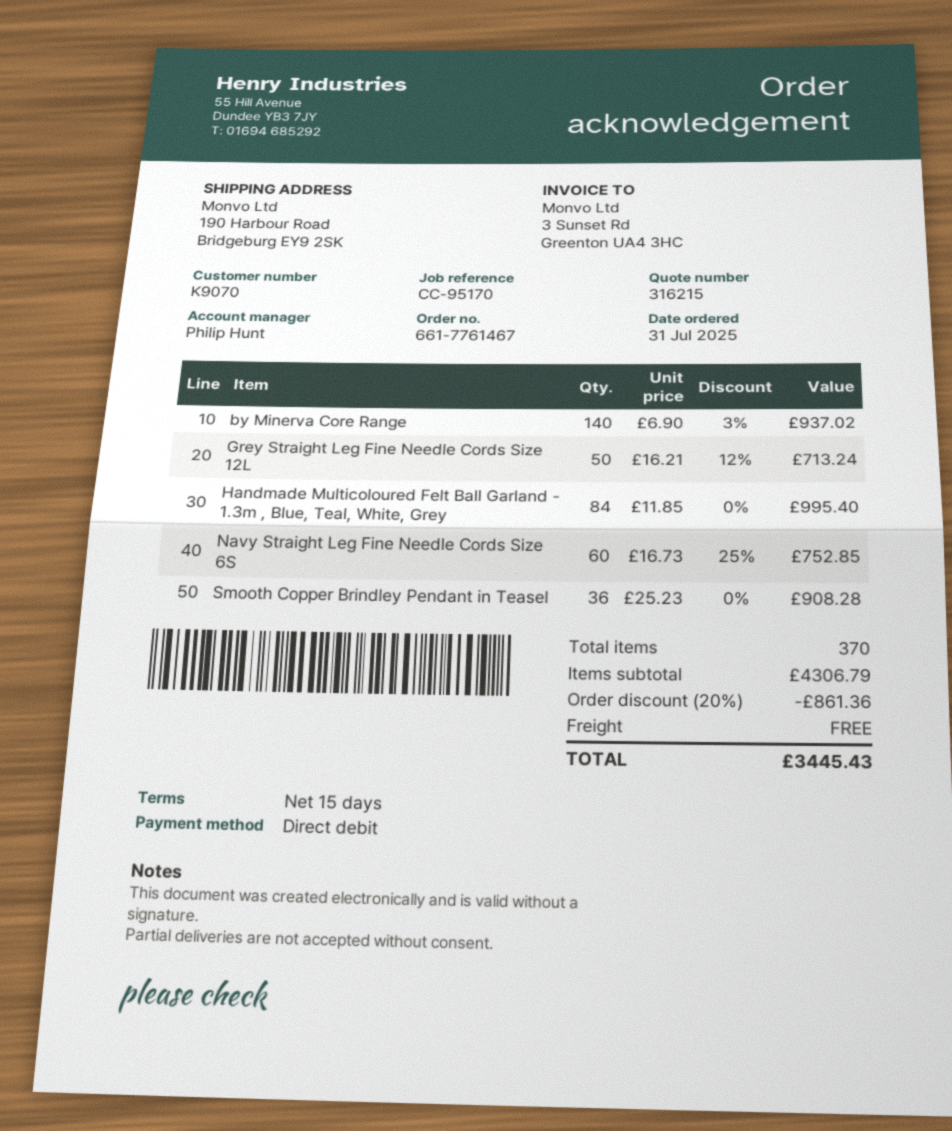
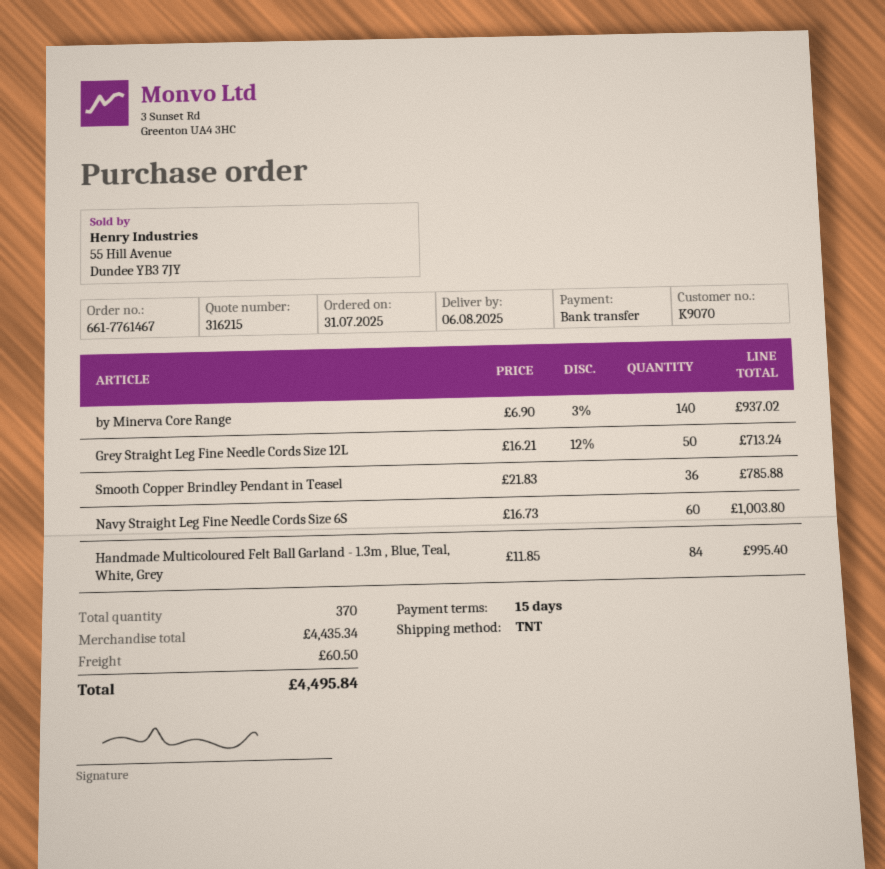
payment method: direct debit -> bank transfer
Navy Straight Leg Fine Needle Cords Size 6S: 60 x 16.73 - 25% = 752.85 -> 60 x 16.73 = 1003.80
Smooth Copper Brindley Pendant in Teasel: 36 x 25.23 = 908.28 -> 36 x 21.83 = 785.88
subtotal: 4306.79 -> 4435.34
discount: 20% = 861.36 -> none
shipping: 0.00 -> 60.50
total: 3445.43 -> 4495.84

